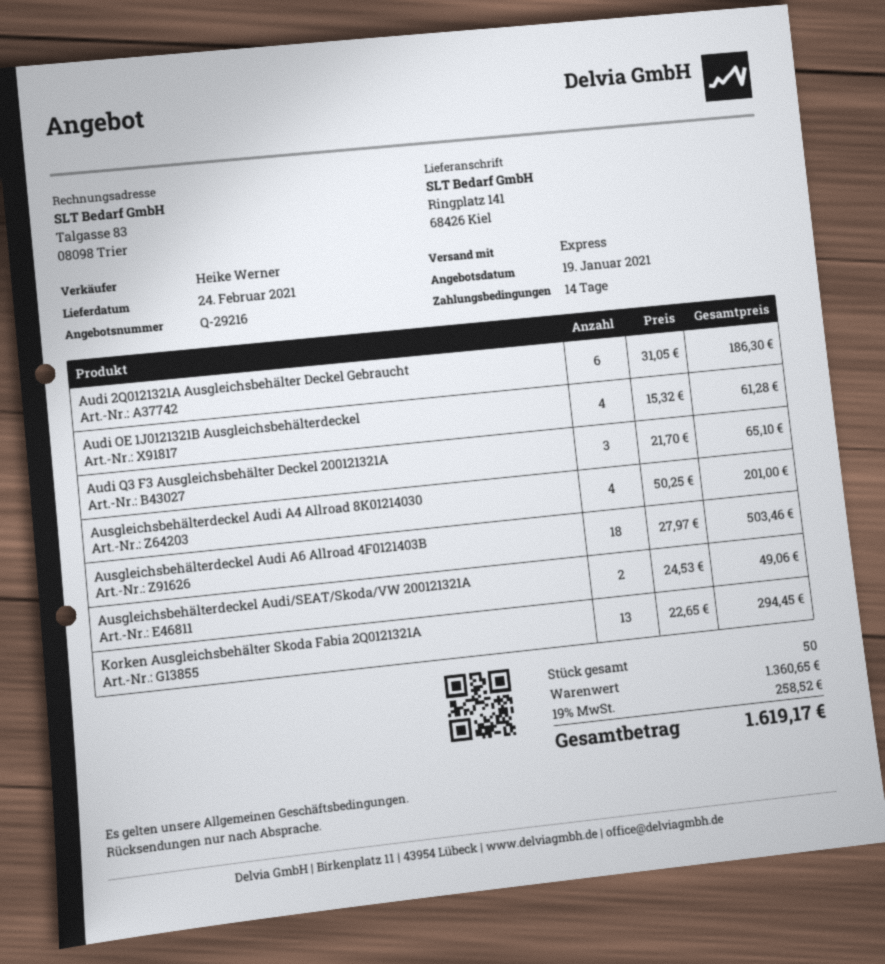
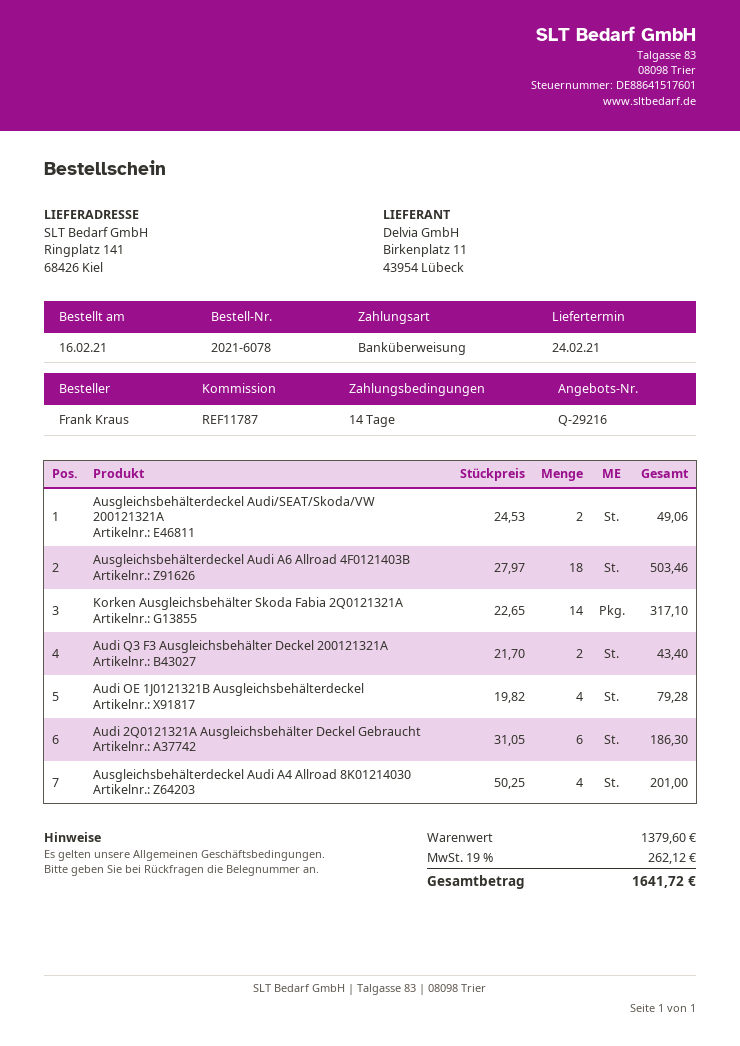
Audi OE 1J0121321B Ausgleichsbehälterdeckel: 4 x 15.32 = 61.28 -> 4 x 19.82 = 79.28
Audi Q3 F3 Ausgleichsbehälter Deckel 200121321A: 3 x 21.70 = 65.10 -> 2 x 21.70 = 43.40
Korken Ausgleichsbehälter Skoda Fabia 2Q0121321A: 13 x 22.65 = 294.45 -> 14 x 22.65 = 317.10
subtotal: 1360.65 -> 1379.60
tax: 19% = 258.52 -> 19% = 262.12
total: 1619.17 -> 1641.72

